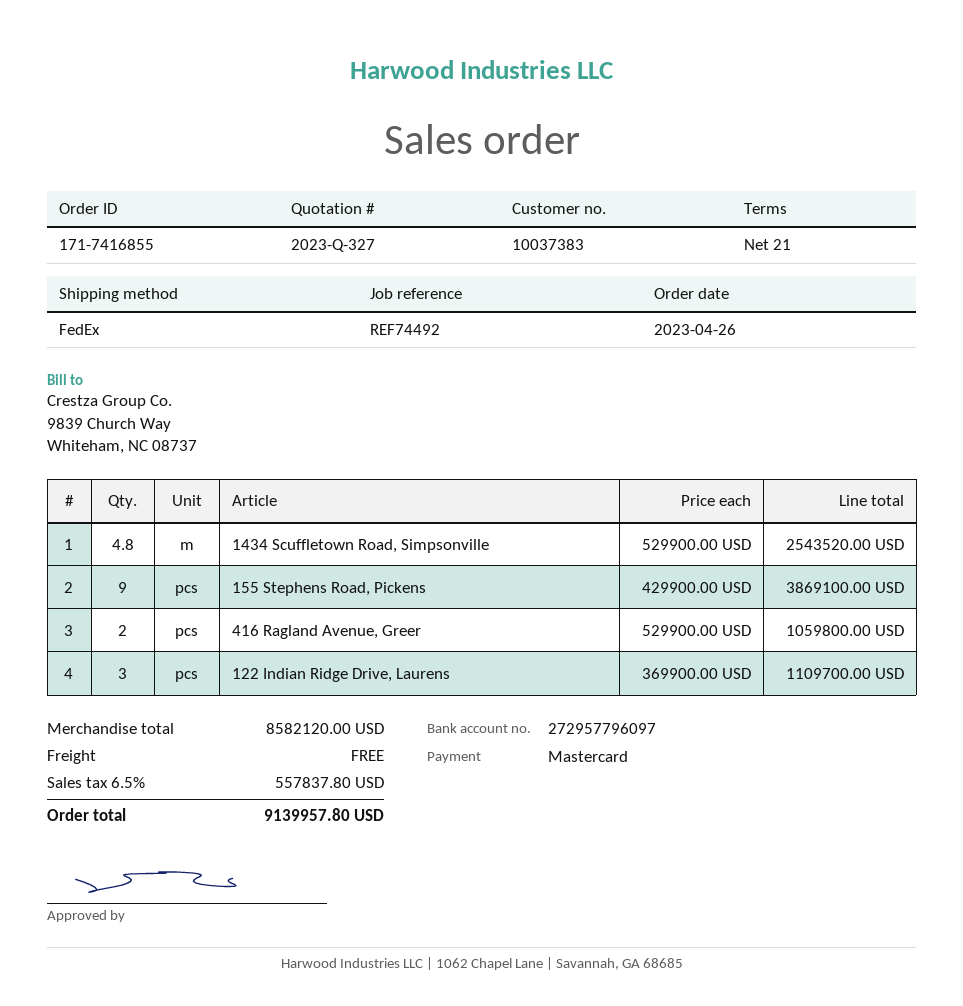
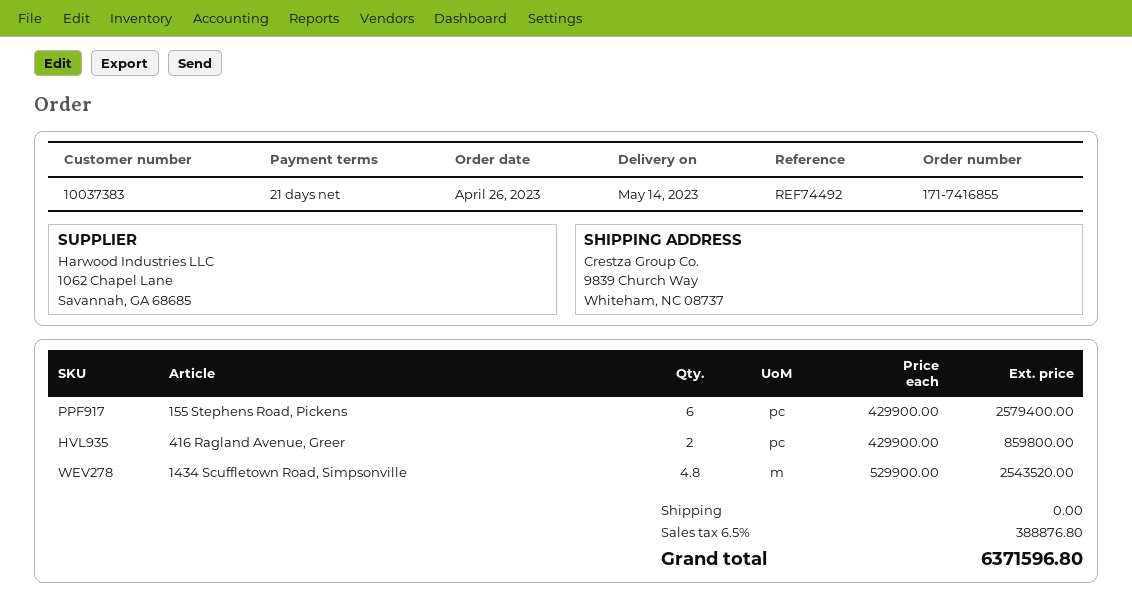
155 Stephens Road, Pickens: 9 x 429900.00 = 3869100.00 -> 6 x 429900.00 = 2579400.00
416 Ragland Avenue, Greer: 2 x 529900.00 = 1059800.00 -> 2 x 429900.00 = 859800.00
122 Indian Ridge Drive, Laurens: 3 x 369900.00 = 1109700.00 -> none
tax: 6.5% = 557837.80 -> 6.5% = 388876.80
total: 9139957.80 -> 6371596.80

